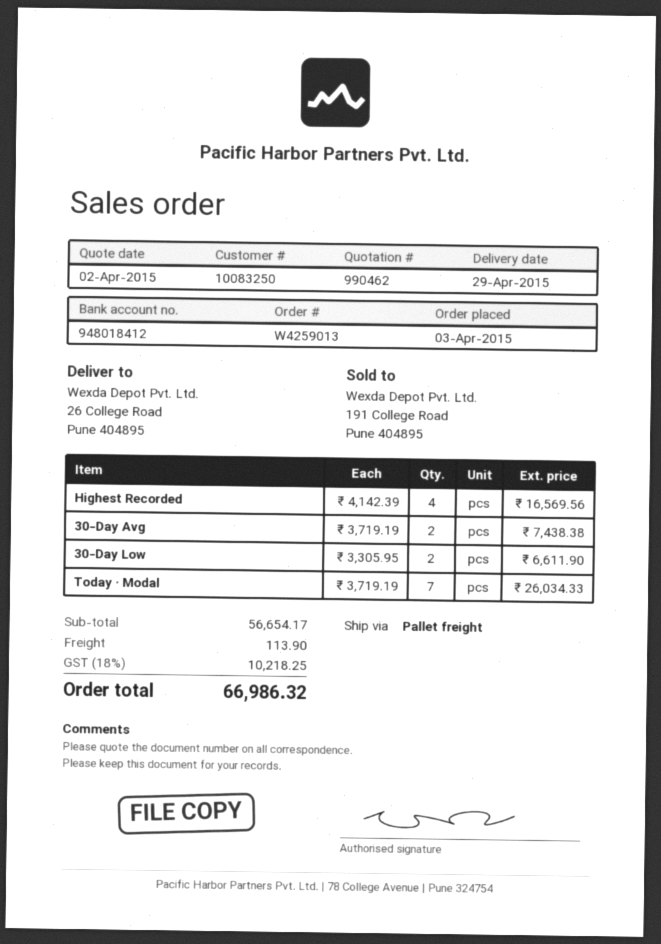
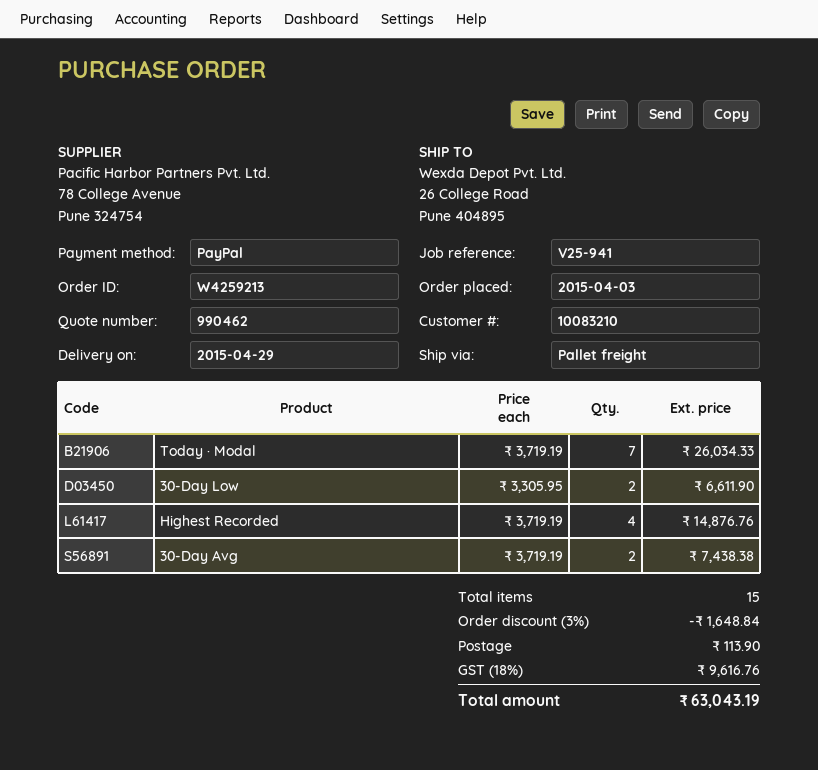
order number: W4259013 -> W4259213
customer number: 10083250 -> 10083210
Highest Recorded: 4 x 4142.39 = 16569.56 -> 4 x 3719.19 = 14876.76
discount: none -> 3% = 1648.84
tax: 18% = 10218.25 -> 18% = 9616.76
total: 66986.32 -> 63043.19

